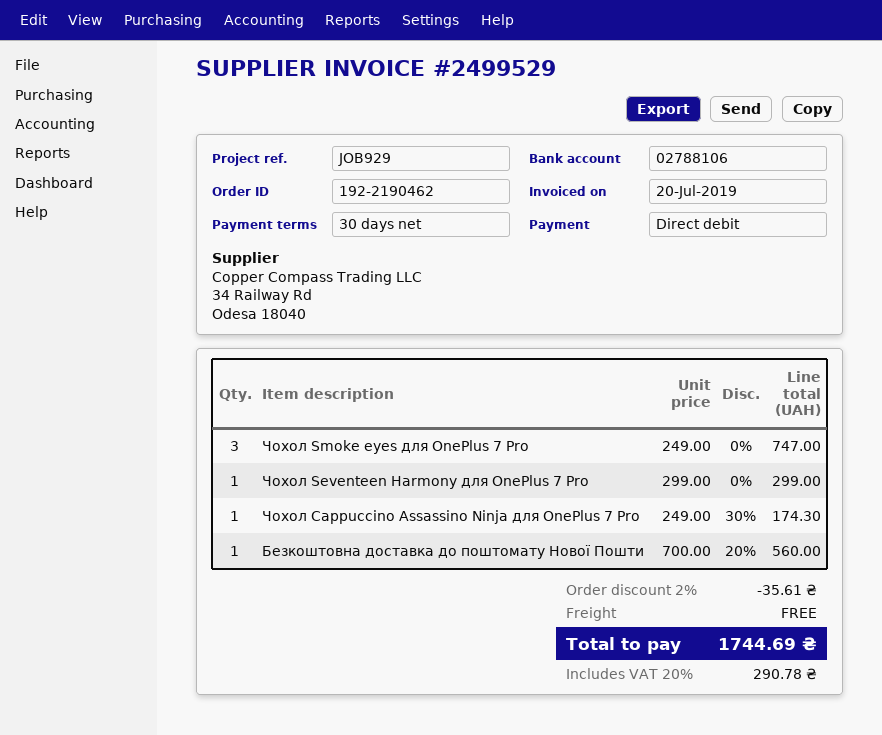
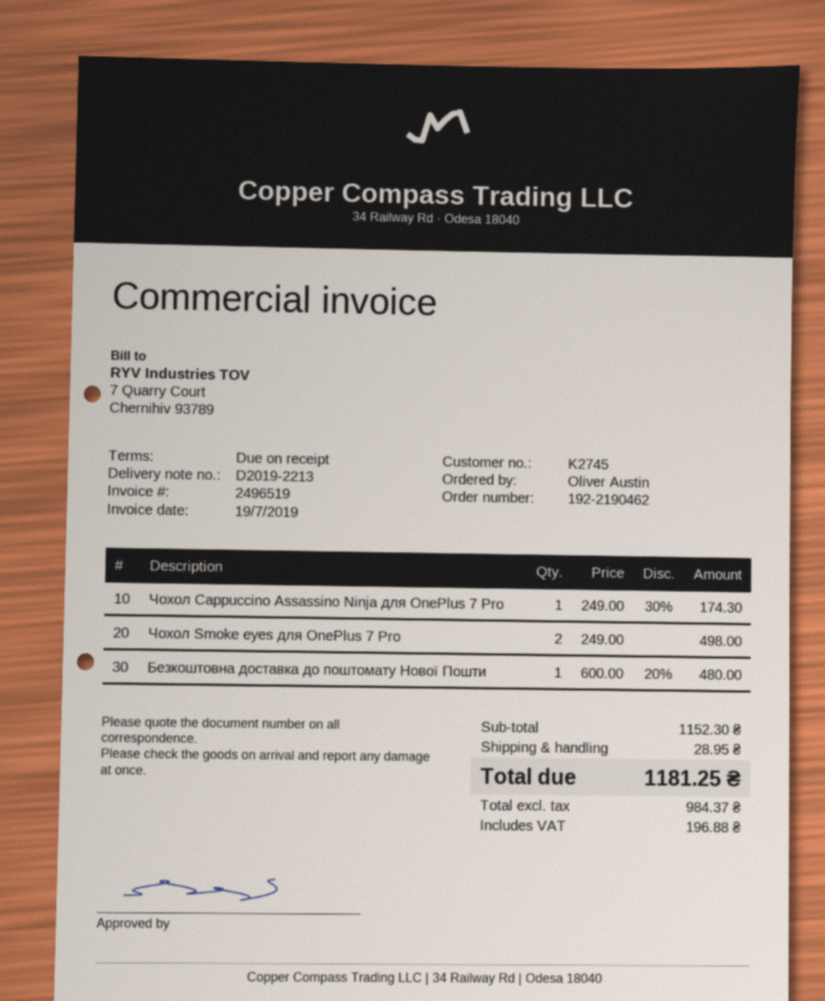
invoice number: 2499529 -> 2496519
invoice date: 2019-07-20 -> 2019-07-19
payment terms: 30 days -> on receipt
Чохол Smoke eyes для OnePlus 7 Pro: 3 x 249.00 = 747.00 -> 2 x 249.00 = 498.00
Чохол Seventeen Harmony для OnePlus 7 Pro: 1 x 299.00 = 299.00 -> none
Безкоштовна доставка до поштомату Нової Пошти: 1 x 700.00 - 20% = 560.00 -> 1 x 600.00 - 20% = 480.00
discount: 2% = 35.61 -> none
shipping: 0.00 -> 28.95
tax: 290.78 -> 196.88
total: 1744.69 -> 1181.25

